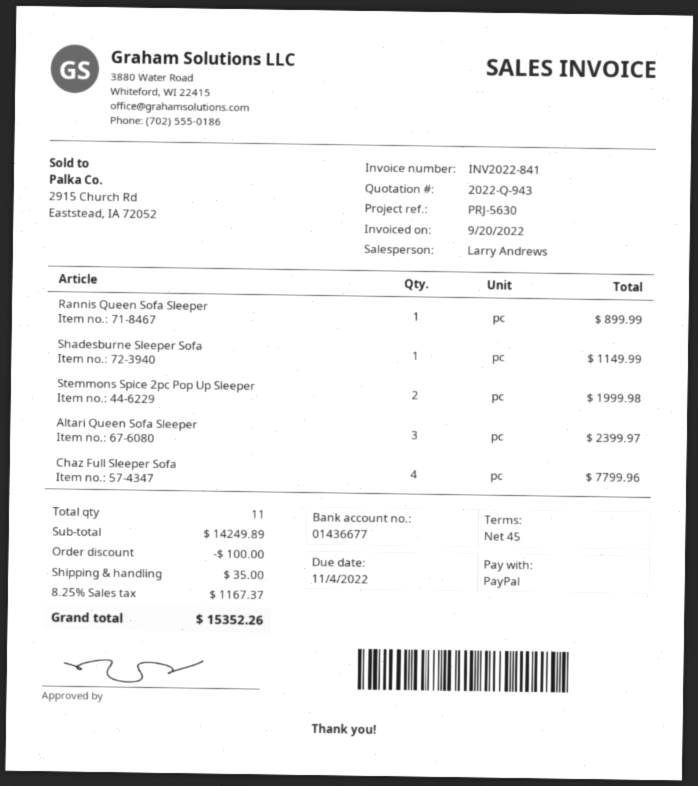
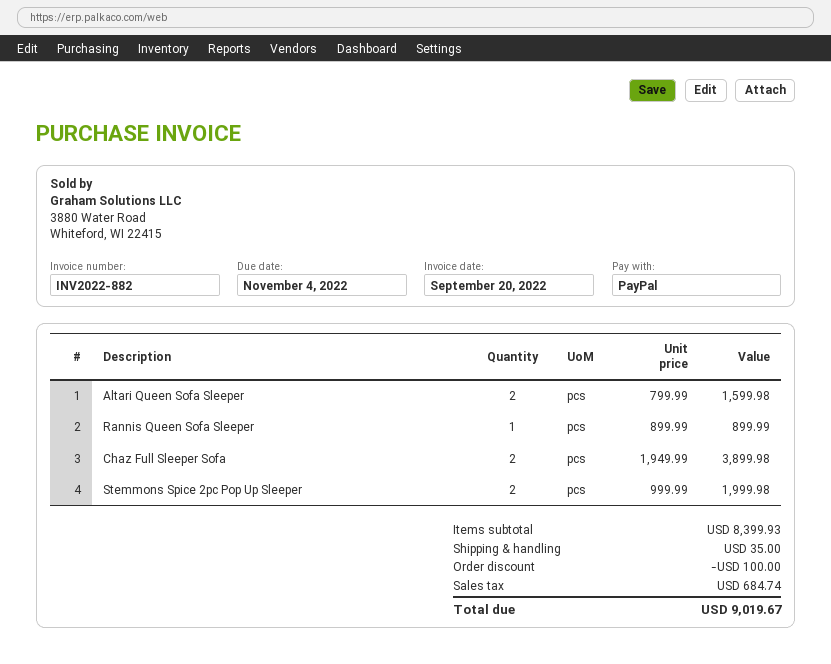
invoice number: INV2022-841 -> INV2022-882
Shadesburne Sleeper Sofa: 1 for 1149.99 -> none
Altari Queen Sofa Sleeper: 3 for 2399.97 -> 2 for 1599.98
Chaz Full Sleeper Sofa: 4 for 7799.96 -> 2 for 3899.98
subtotal: 14249.89 -> 8399.93
tax: 1167.37 -> 684.74
total: 15352.26 -> 9019.67

